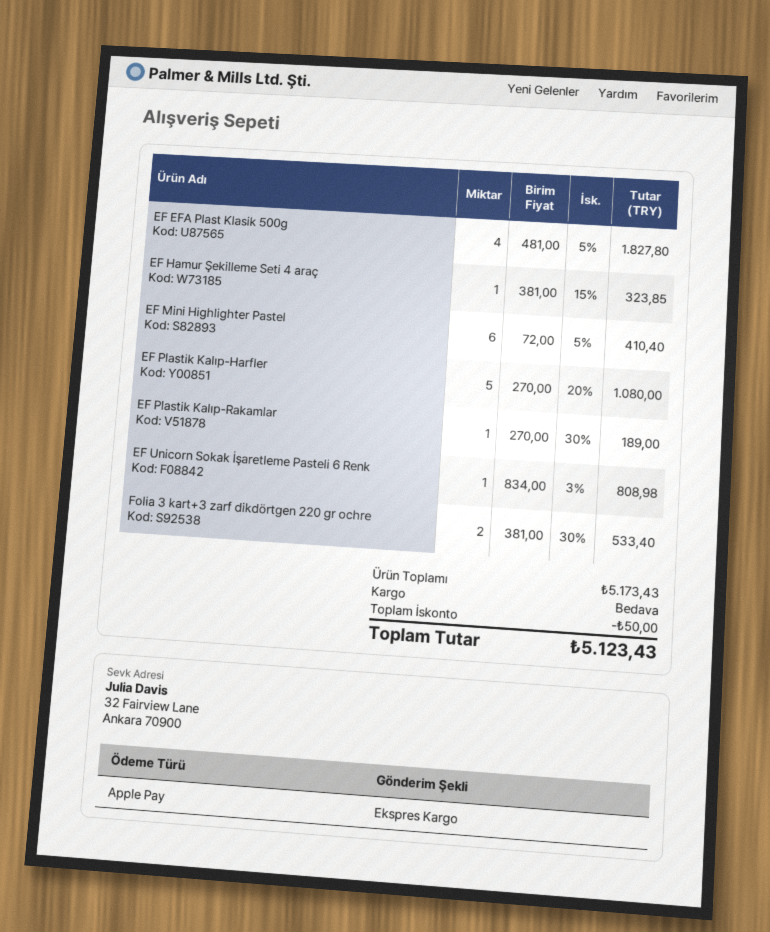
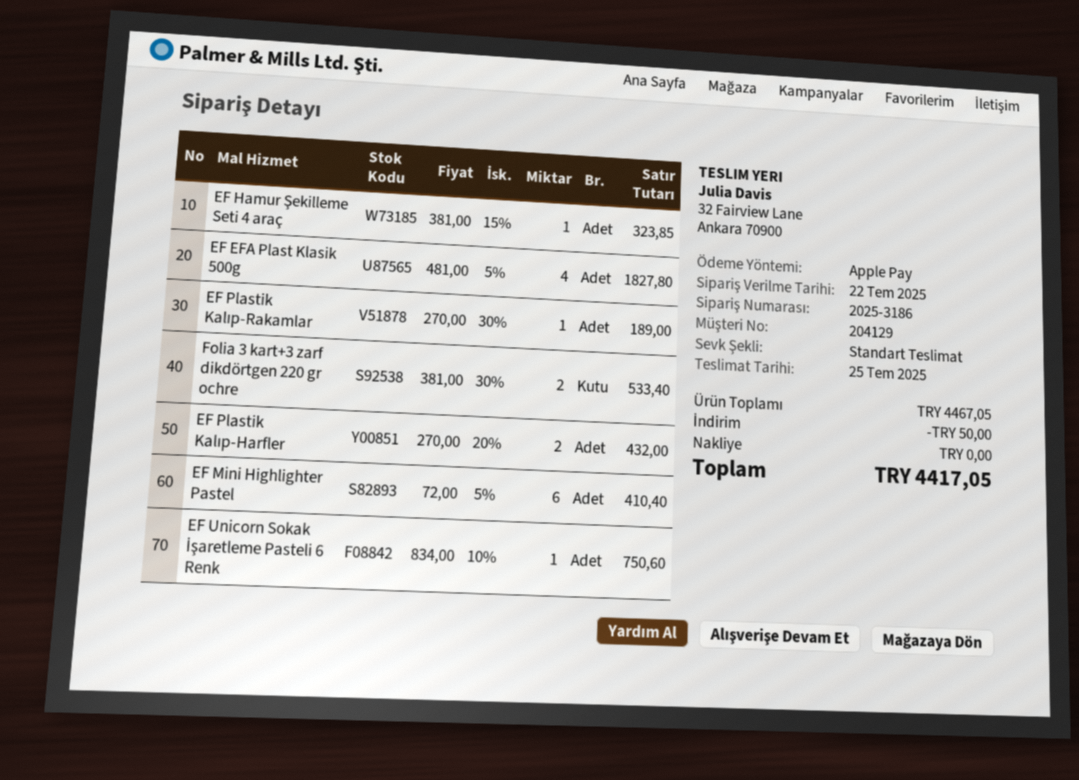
shipping method: express -> standard
EF Plastik Kalıp-Harfler: 5 x 270.00 - 20% = 1080.00 -> 2 x 270.00 - 20% = 432.00
EF Unicorn Sokak İşaretleme Pasteli 6 Renk: 1 x 834.00 - 3% = 808.98 -> 1 x 834.00 - 10% = 750.60
subtotal: 5173.43 -> 4467.05
total: 5123.43 -> 4417.05

